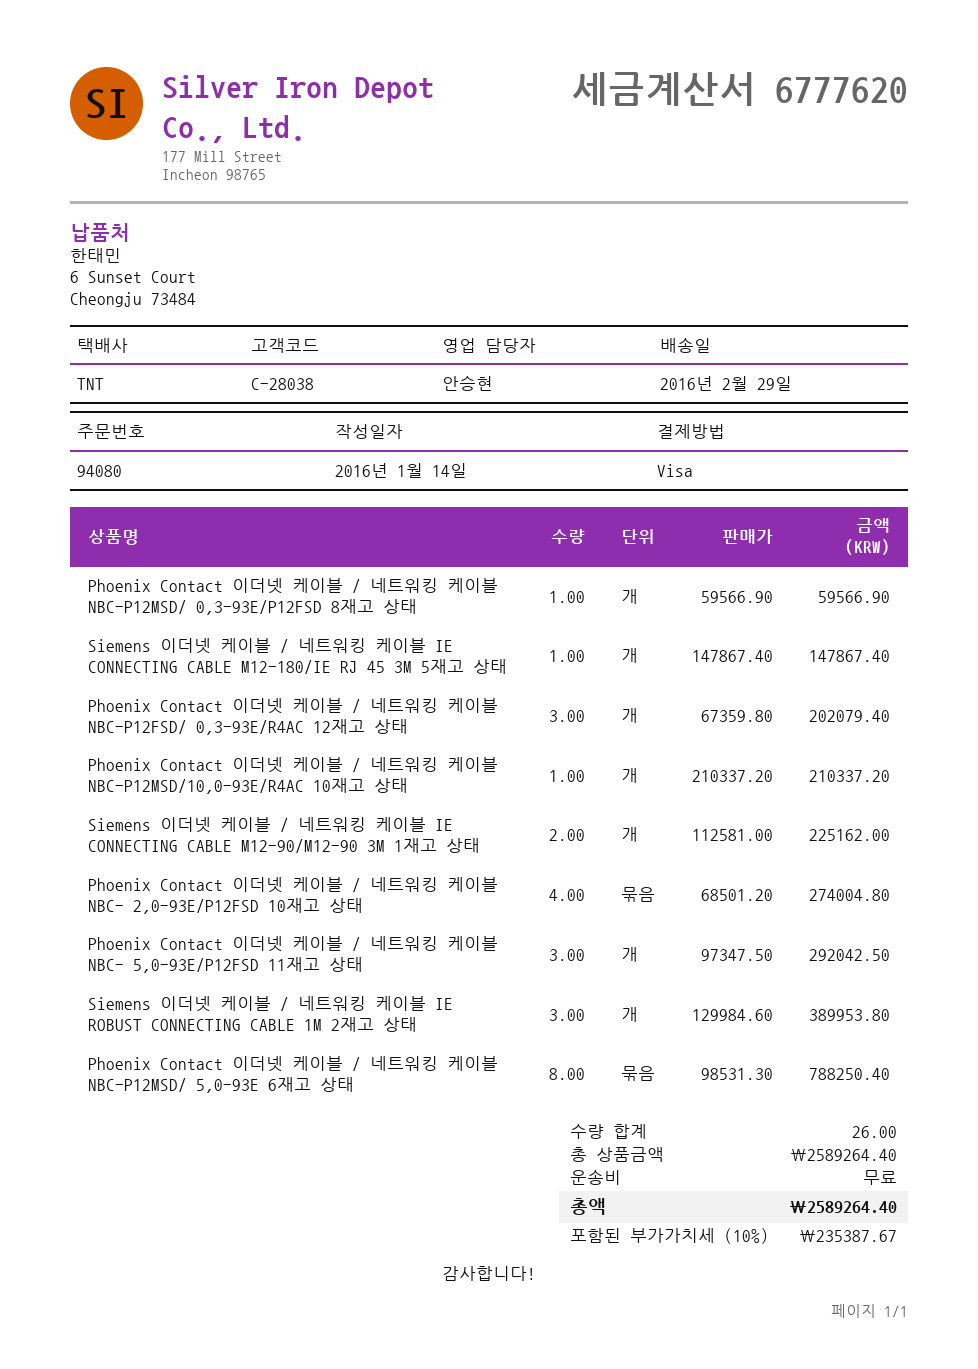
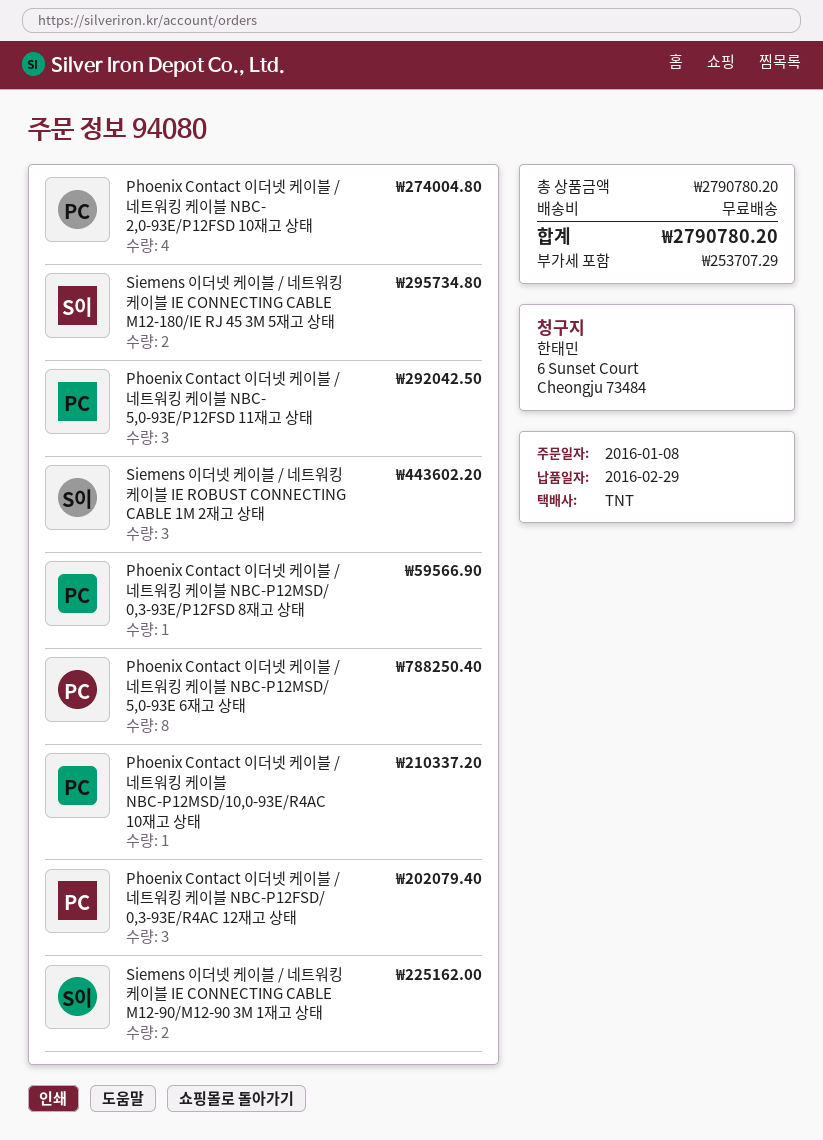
Siemens 이더넷 케이블 / 네트워킹 케이블 IE CONNECTING CABLE M12-180/IE RJ 45 3M 5재고 상태: 1 for 147867.40 -> 2 for 295734.80
Siemens 이더넷 케이블 / 네트워킹 케이블 IE ROBUST CONNECTING CABLE 1M 2재고 상태: 3 for 389953.80 -> 3 for 443602.20
subtotal: 2589264.40 -> 2790780.20
tax: 235387.67 -> 253707.29
total: 2589264.40 -> 2790780.20

